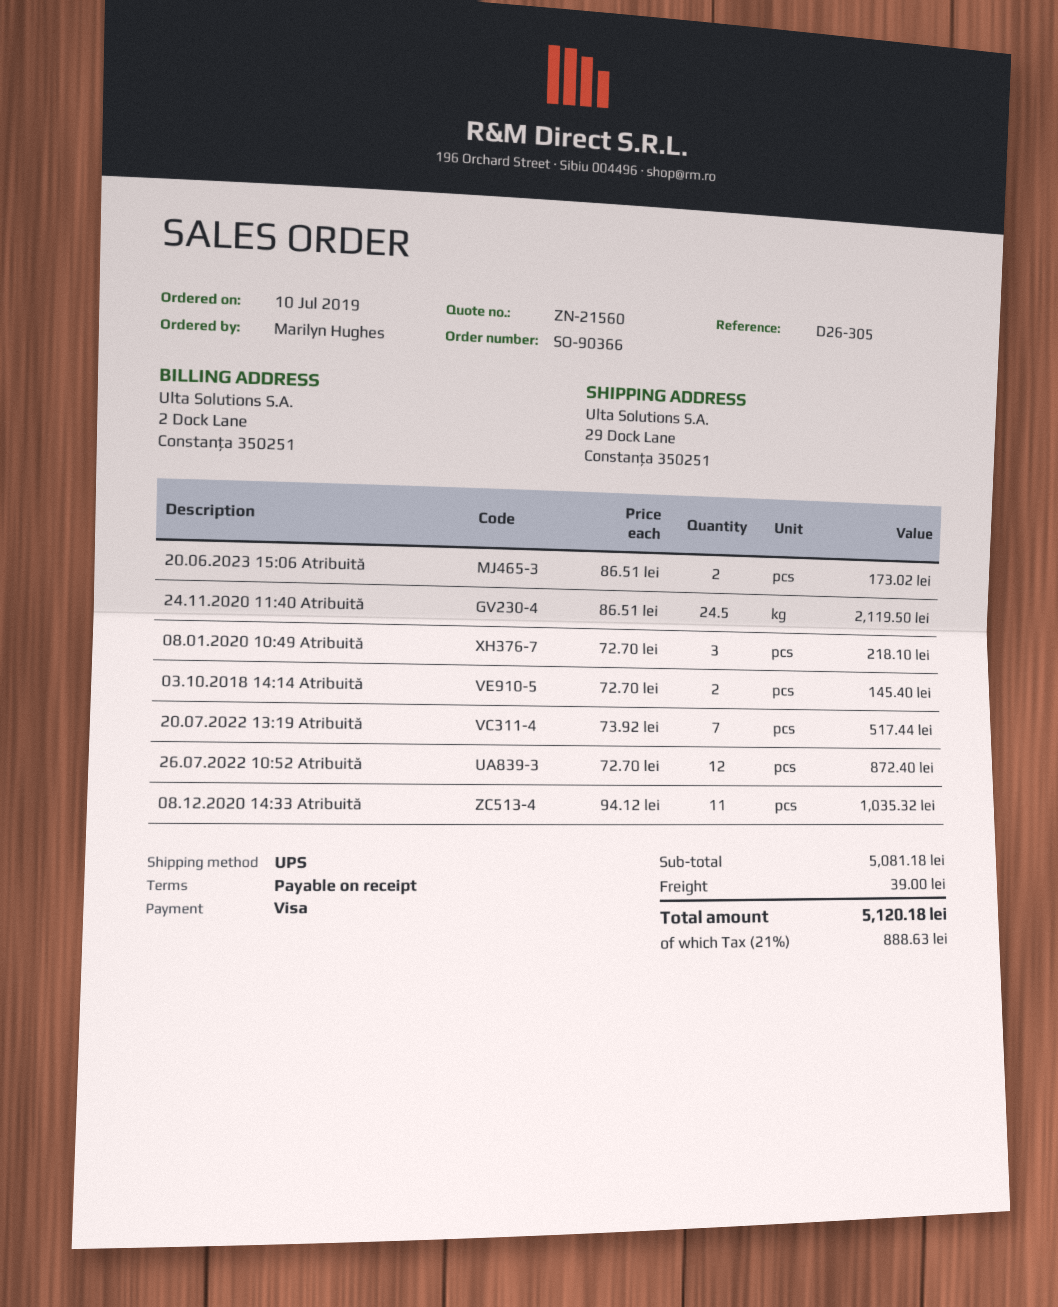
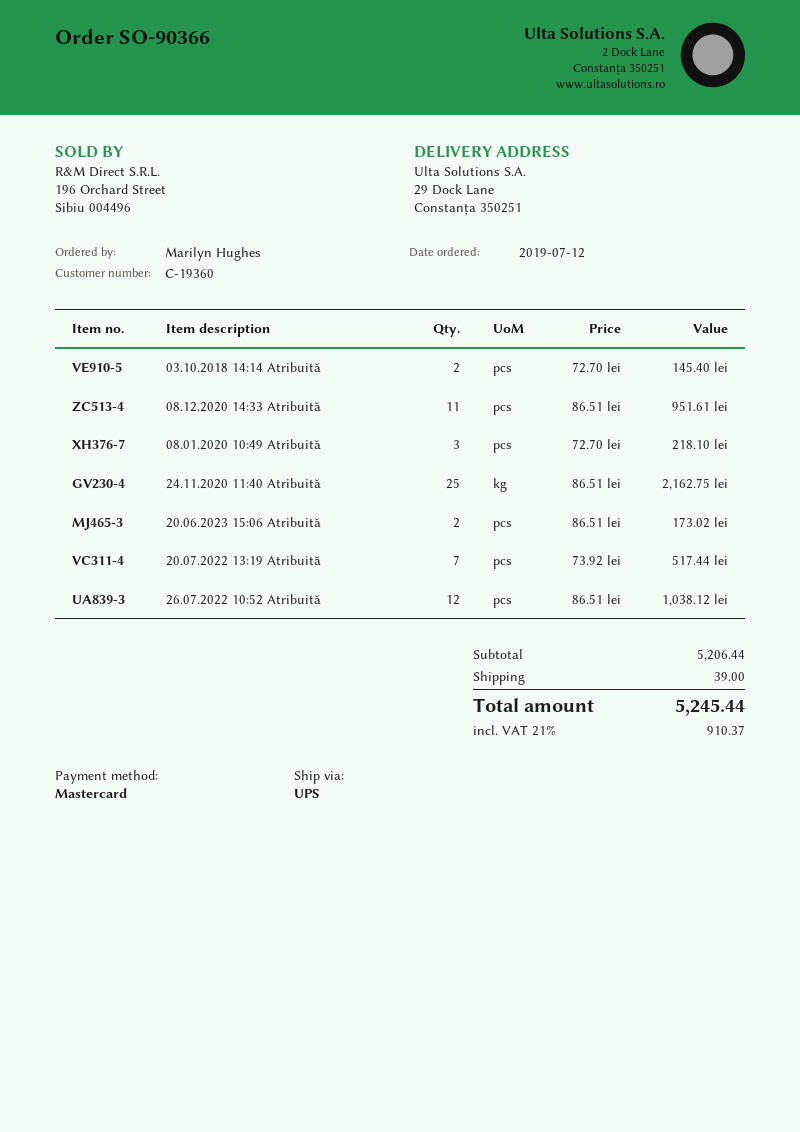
order date: 2019-07-10 -> 2019-07-12
payment method: Visa -> Mastercard
24.11.2020 11:40 Atribuită: 24.5 x 86.51 = 2119.50 -> 25 x 86.51 = 2162.75
26.07.2022 10:52 Atribuită: 12 x 72.70 = 872.40 -> 12 x 86.51 = 1038.12
08.12.2020 14:33 Atribuită: 11 x 94.12 = 1035.32 -> 11 x 86.51 = 951.61
subtotal: 5081.18 -> 5206.44
tax: 21% = 888.63 -> 21% = 910.37
total: 5120.18 -> 5245.44

